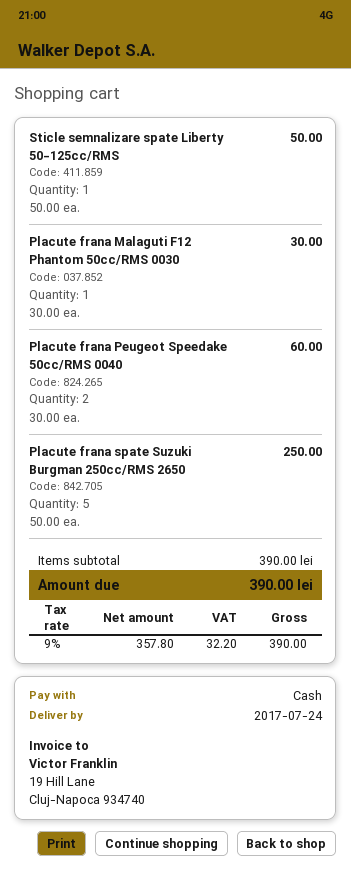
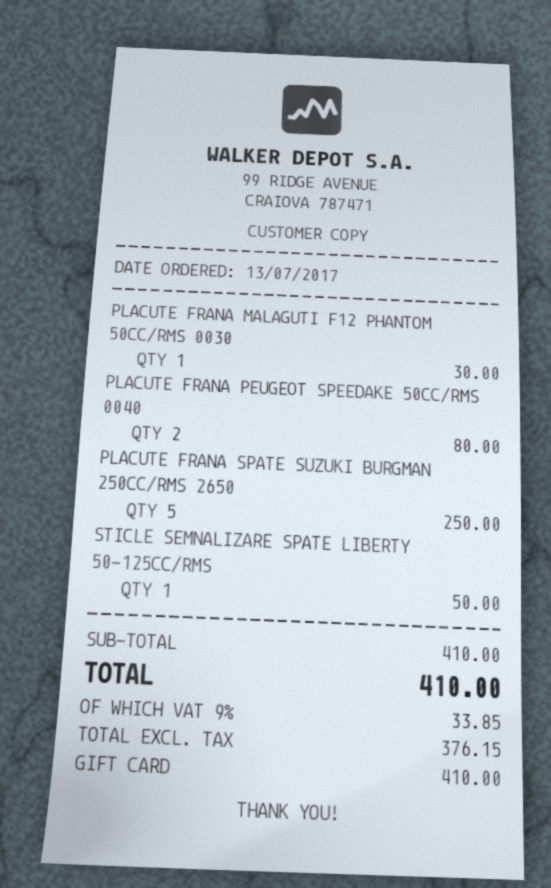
payment method: cash -> gift card
Placute frana Peugeot Speedake 50cc/RMS 0040: 2 for 60.00 -> 2 for 80.00
subtotal: 390.00 -> 410.00
net: 357.80 -> 376.15
tax: 9% = 32.20 -> 9% = 33.85
total: 390.00 -> 410.00

